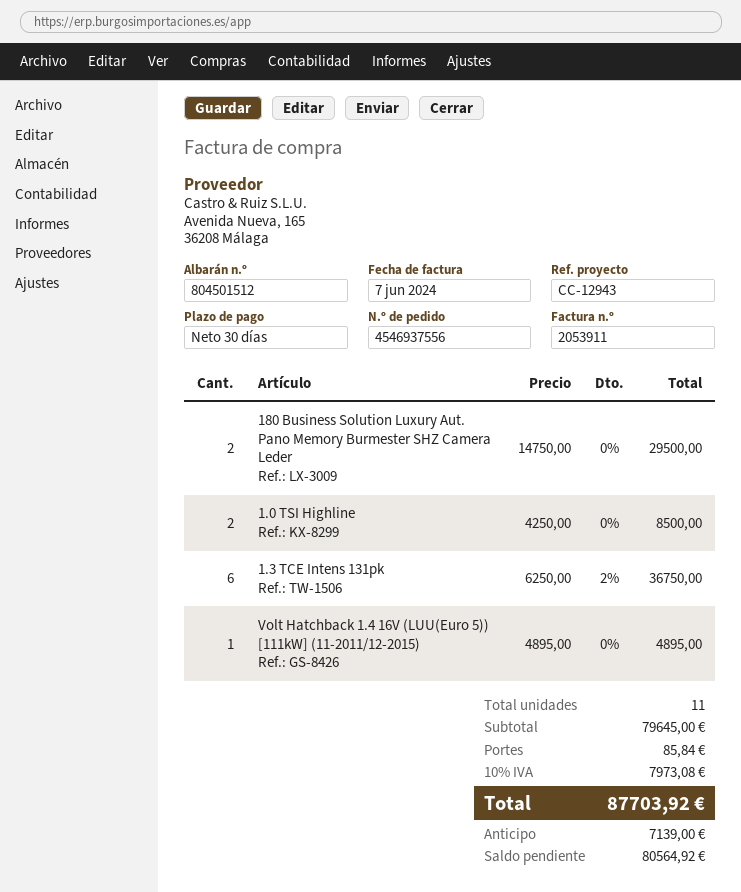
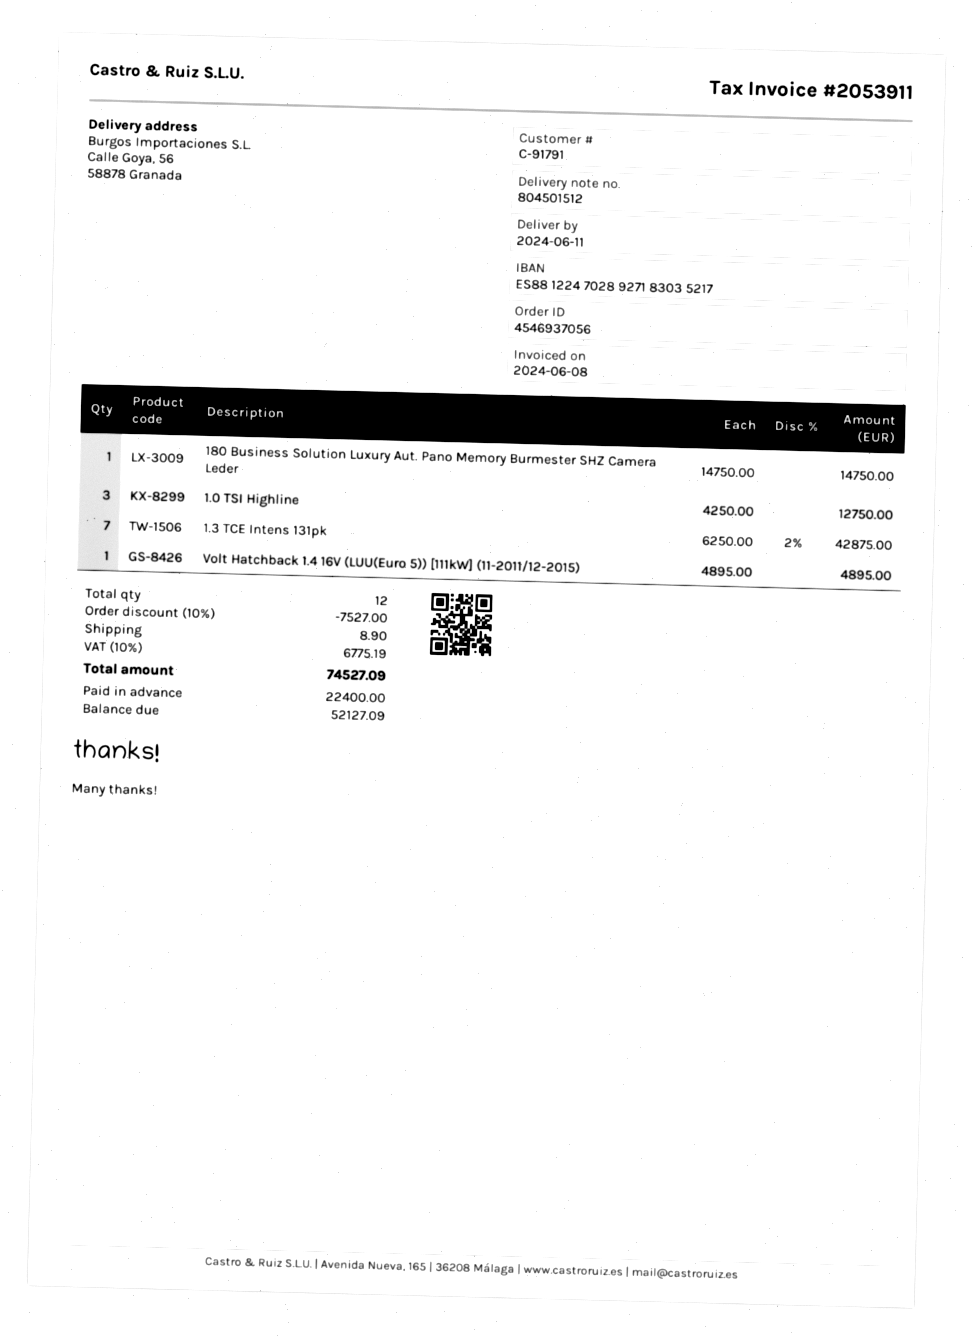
order number: 4546937556 -> 4546937056
invoice date: 2024-06-07 -> 2024-06-08
180 Business Solution Luxury Aut. Pano Memory Burmester SHZ Camera Leder: 2 x 14750.00 = 29500.00 -> 1 x 14750.00 = 14750.00
1.0 TSI Highline: 2 x 4250.00 = 8500.00 -> 3 x 4250.00 = 12750.00
1.3 TCE Intens 131pk: 6 x 6250.00 - 2% = 36750.00 -> 7 x 6250.00 - 2% = 42875.00
total quantity: 11 -> 12
discount: none -> 10% = 7527.00
shipping: 85.84 -> 8.90
tax: 10% = 7973.08 -> 10% = 6775.19
total: 87703.92 -> 74527.09
deposit: 7139.00 -> 22400.00
balance: 80564.92 -> 52127.09

